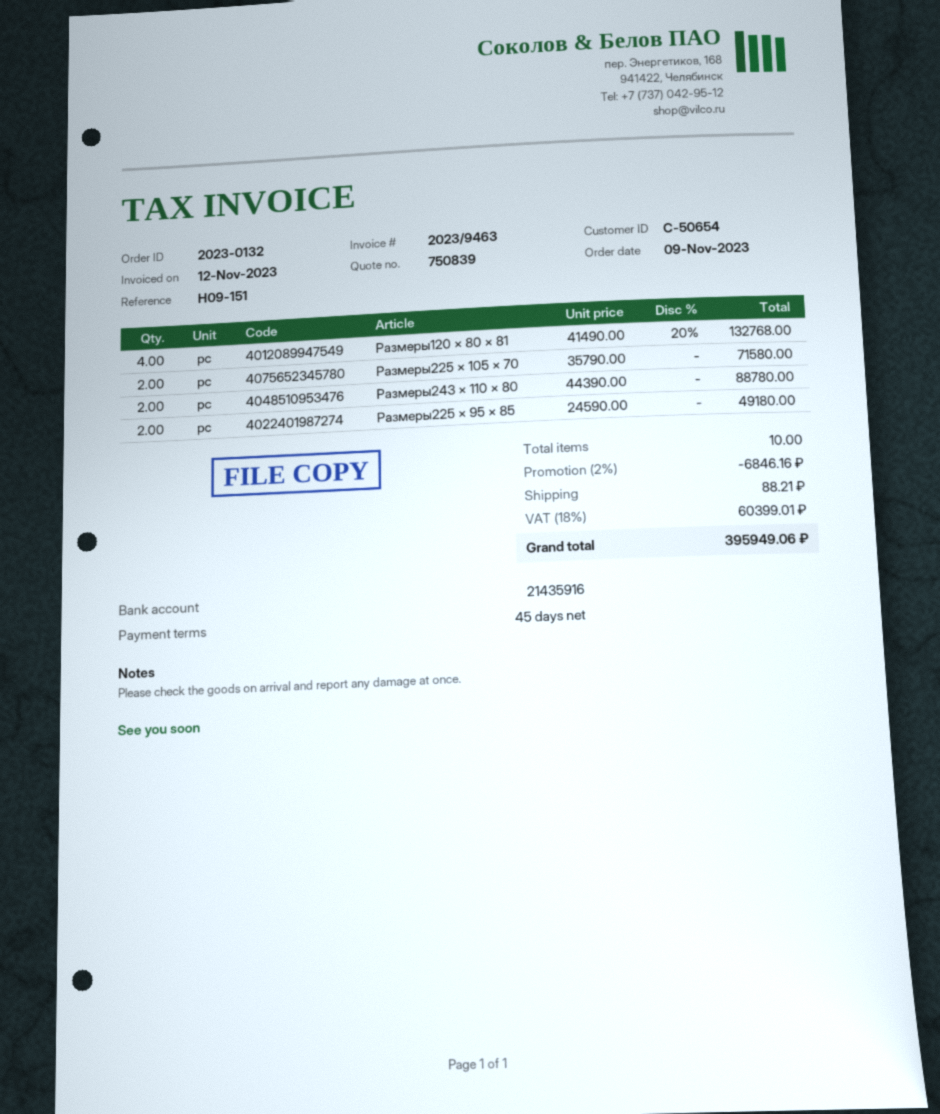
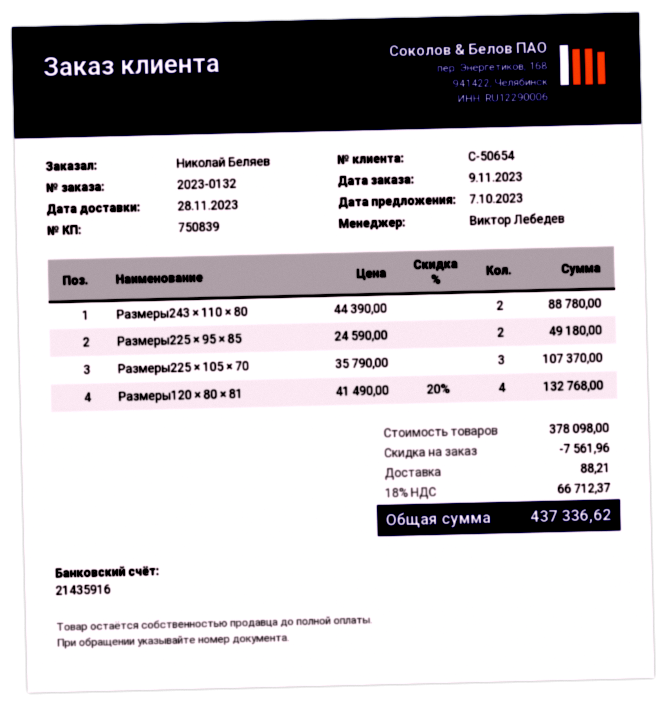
Размеры225 × 105 × 70: 2 x 35790.00 = 71580.00 -> 3 x 35790.00 = 107370.00
discount: 6846.16 -> 7561.96
tax: 18% = 60399.01 -> 18% = 66712.37
total: 395949.06 -> 437336.62

